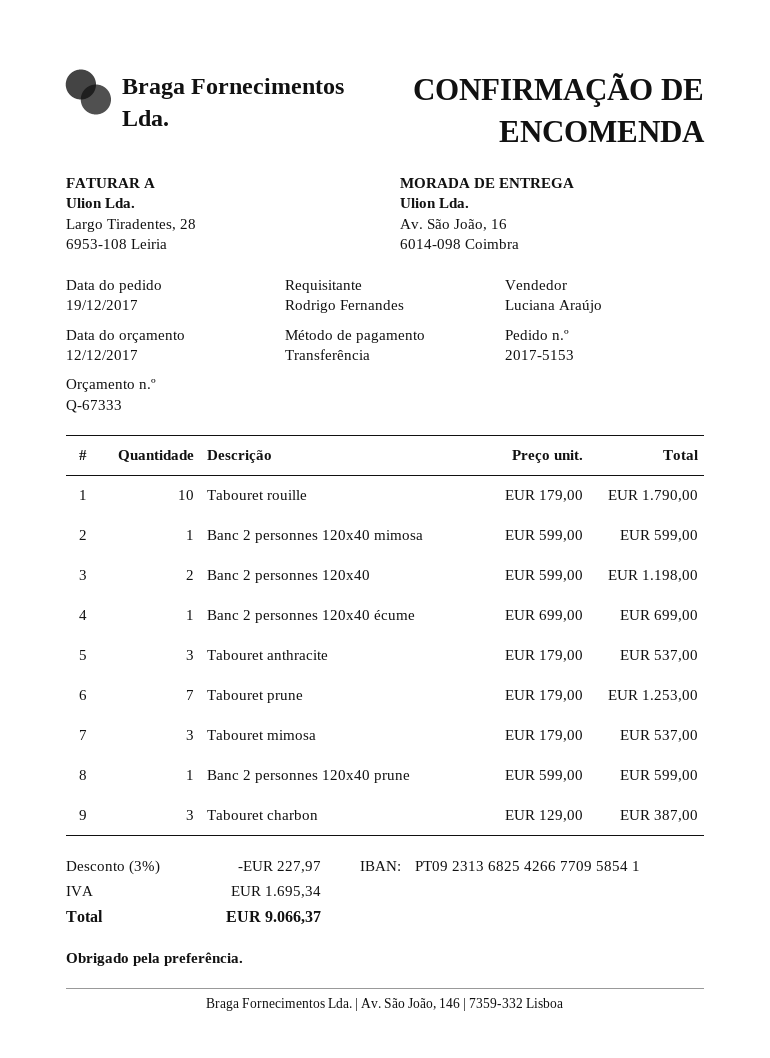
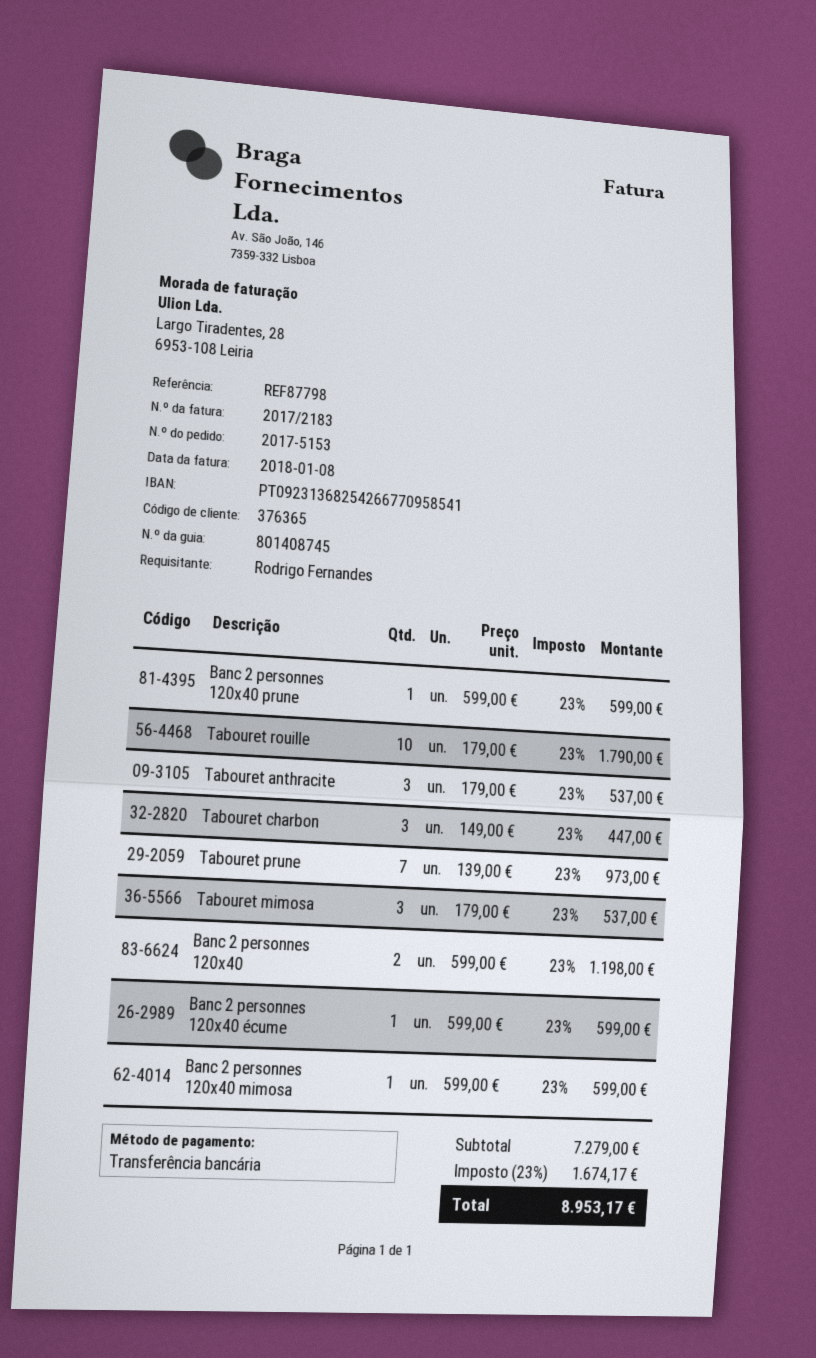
Banc 2 personnes 120x40 écume: 1 x 699.00 = 699.00 -> 1 x 599.00 = 599.00
Tabouret prune: 7 x 179.00 = 1253.00 -> 7 x 139.00 = 973.00
Tabouret charbon: 3 x 129.00 = 387.00 -> 3 x 149.00 = 447.00
discount: 3% = 227.97 -> none
tax: 1695.34 -> 1674.17
total: 9066.37 -> 8953.17

